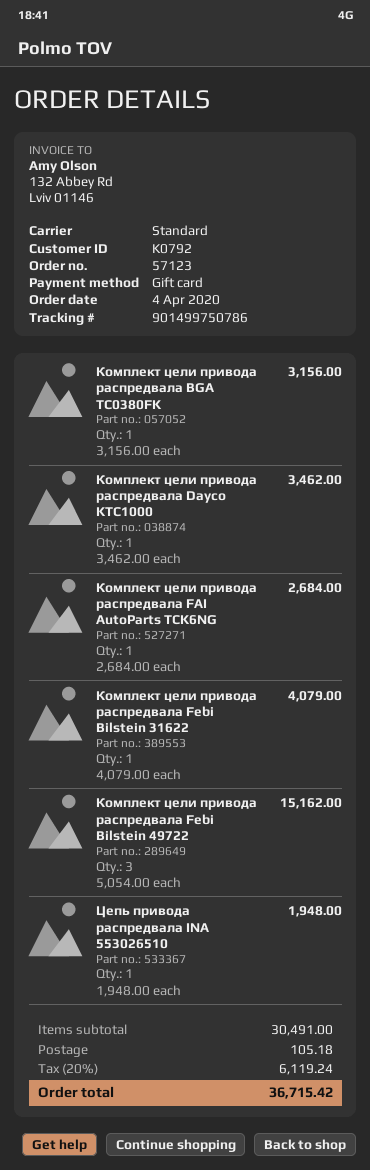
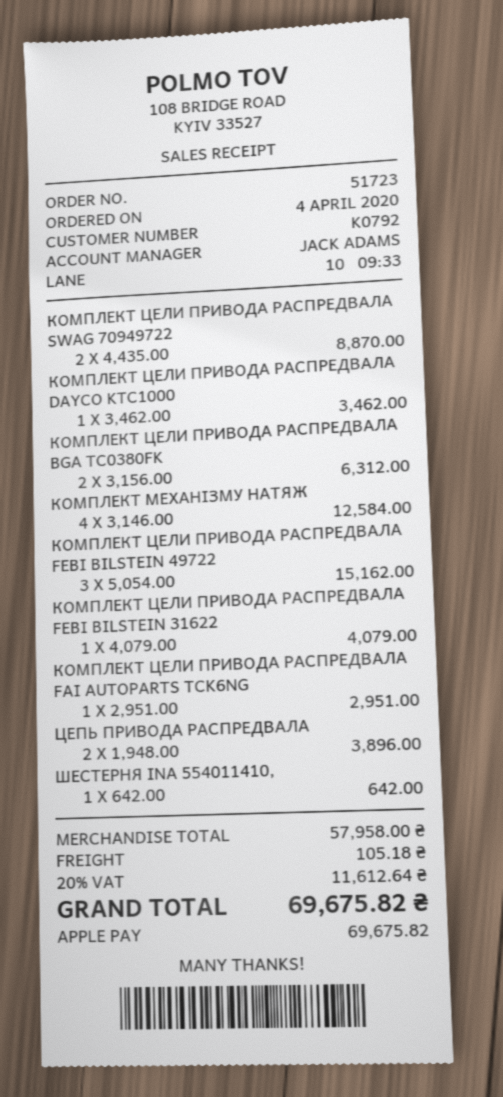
order number: 57123 -> 51723
payment method: gift card -> Apple Pay
Комплект цели привода распредвала BGA TC0380FK: 1 x 3156.00 = 3156.00 -> 2 x 3156.00 = 6312.00
Комплект цели привода распредвала FAI AutoParts TCK6NG: 1 x 2684.00 = 2684.00 -> 1 x 2951.00 = 2951.00
Цепь привода распредвала INA 553026510: 1 x 1948.00 = 1948.00 -> 2 x 1948.00 = 3896.00
КОМПЛЕКТ ЦЕЛИ ПРИВОДА РАСПРЕДВАЛА SWAG 70949722: none -> 2 x 4435.00 = 8870.00
КОМПЛЕКТ МЕХАНІЗМУ НАТЯЖ: none -> 4 x 3146.00 = 12584.00
ШЕСТЕРНЯ INA 554011410,: none -> 1 x 642.00 = 642.00
subtotal: 30491.00 -> 57958.00
tax: 20% = 6119.24 -> 20% = 11612.64
total: 36715.42 -> 69675.82

